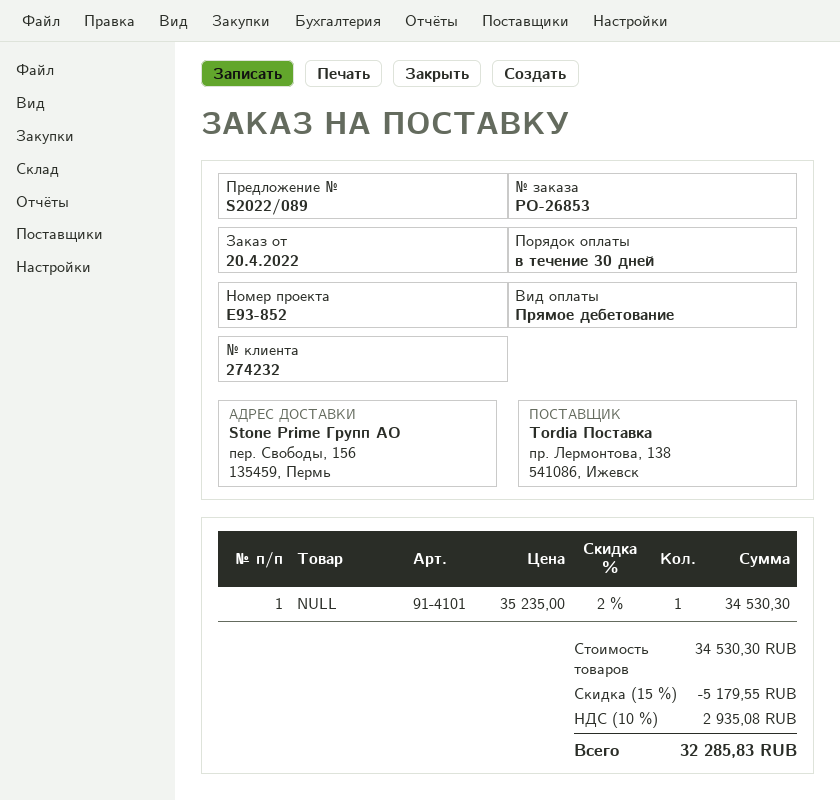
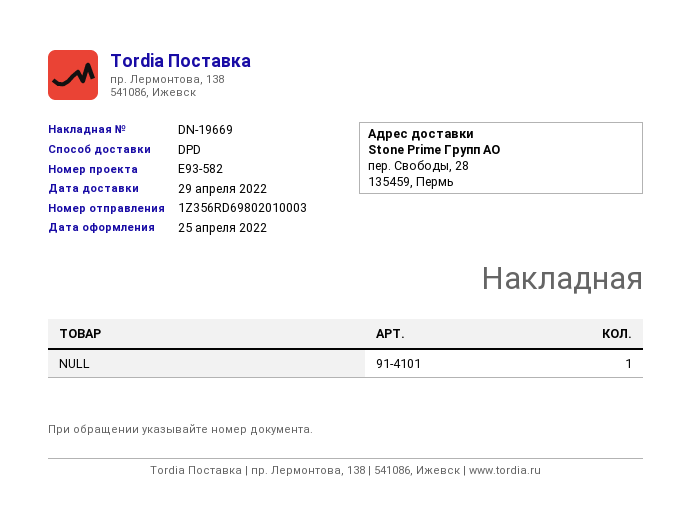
order date: 2022-04-20 -> 2022-04-25
reference: E93-852 -> E93-582
ship to: пер. Свободы, 156, 135459, Пермь -> пер. Свободы, 28, 135459, Пермь

